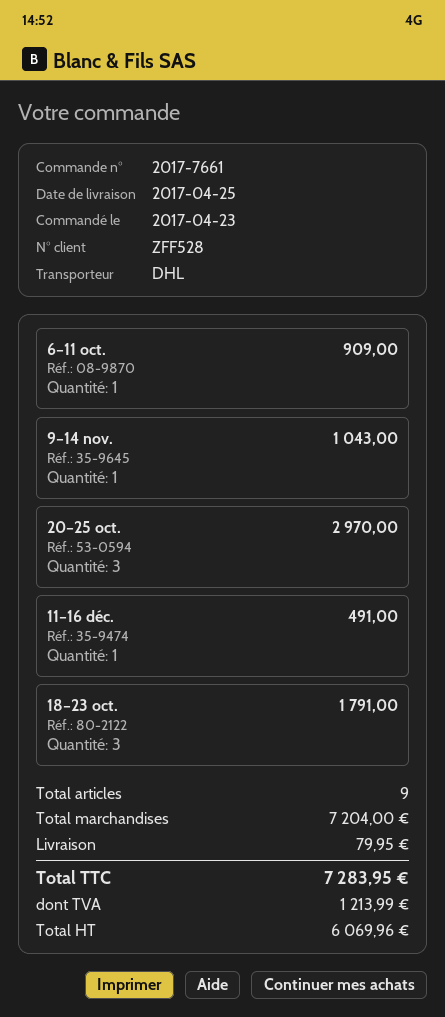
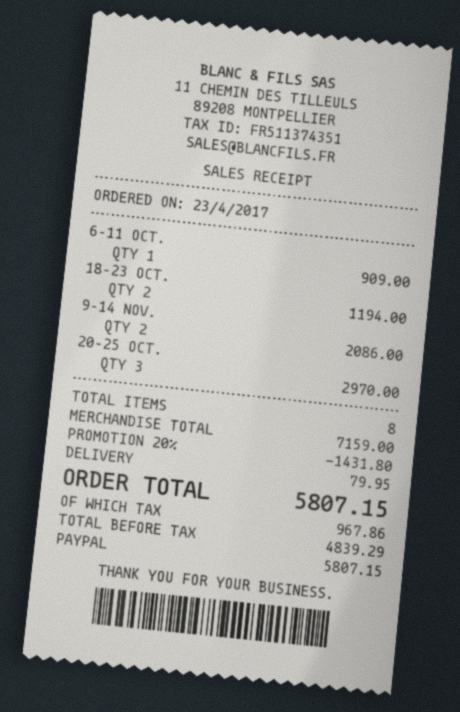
9–14 nov.: 1 for 1043.00 -> 2 for 2086.00
11–16 déc.: 1 for 491.00 -> none
18–23 oct.: 3 for 1791.00 -> 2 for 1194.00
total quantity: 9 -> 8
subtotal: 7204.00 -> 7159.00
discount: none -> 20% = 1431.80
net: 6069.96 -> 4839.29
tax: 1213.99 -> 967.86
total: 7283.95 -> 5807.15

